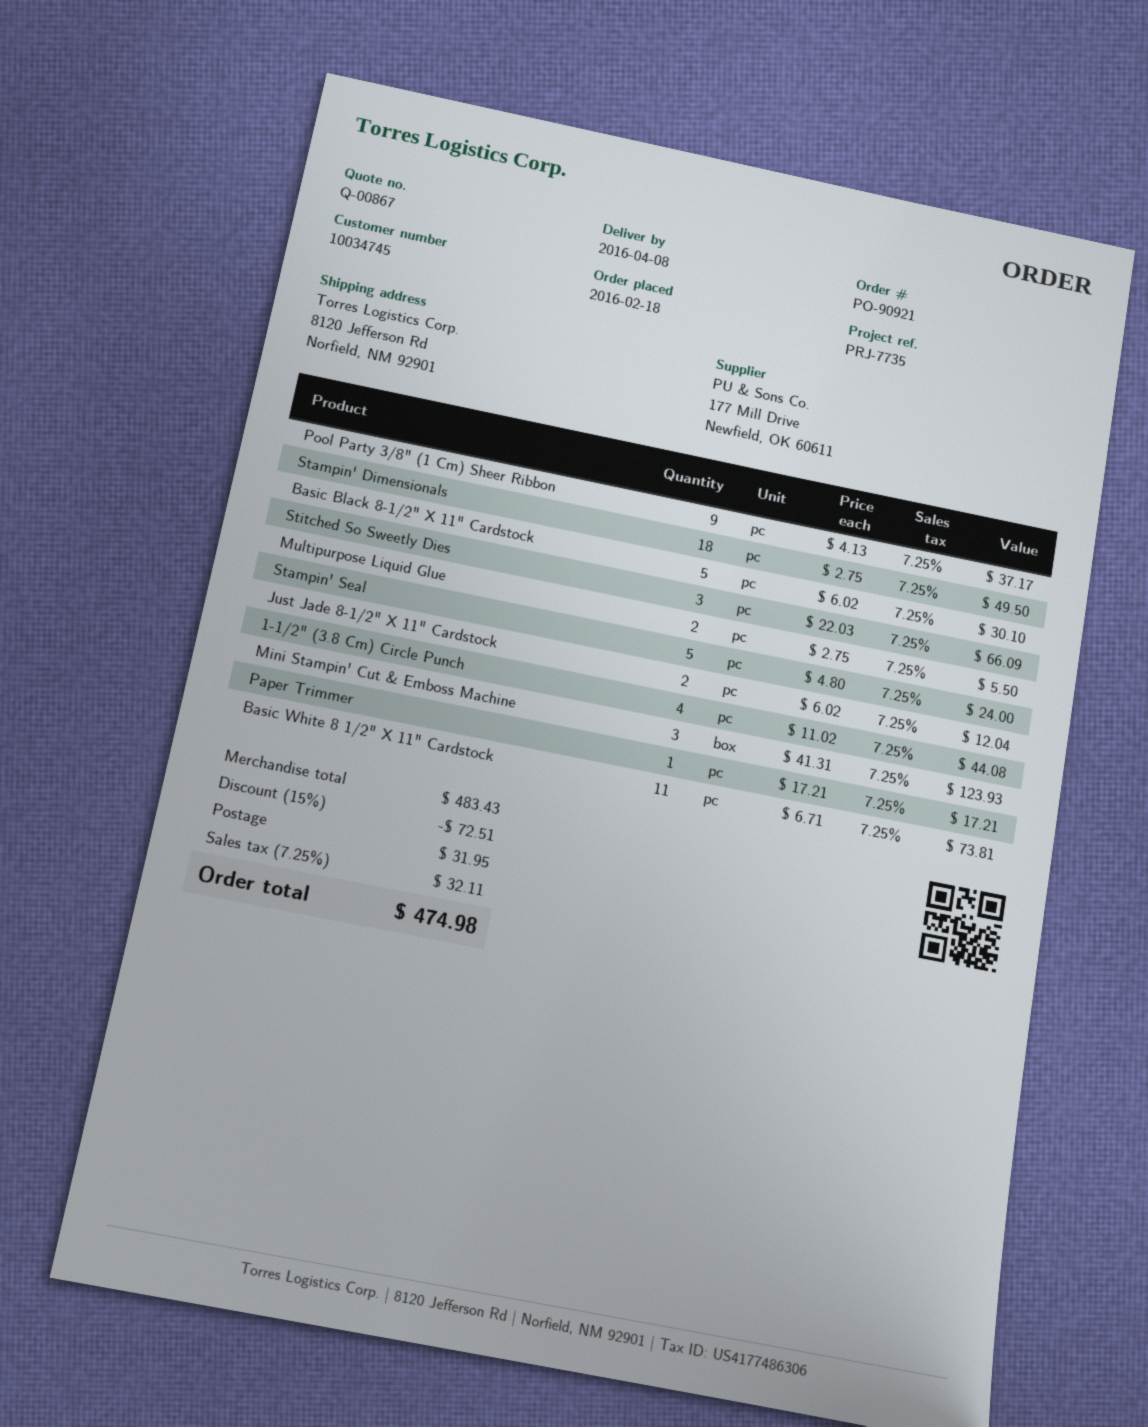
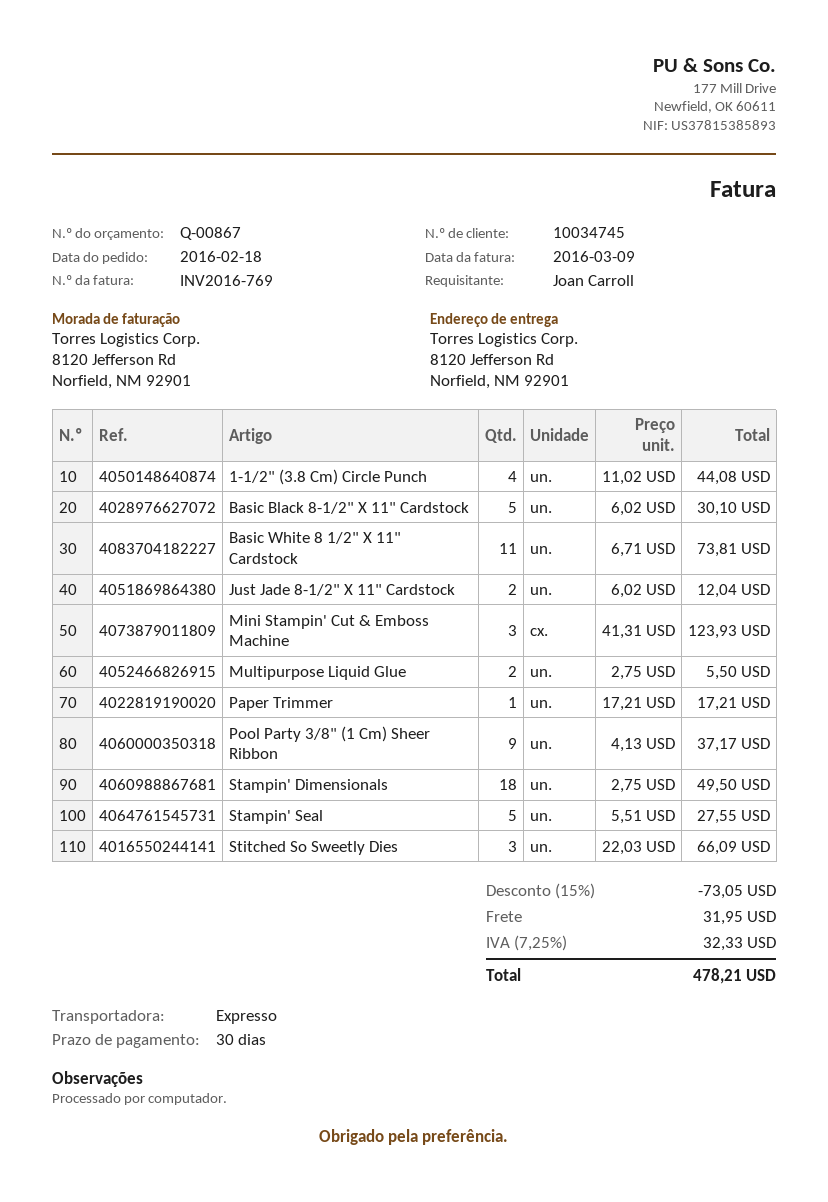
Stampin' Seal: 5 x 4.80 = 24.00 -> 5 x 5.51 = 27.55
discount: 15% = 72.51 -> 15% = 73.05
tax: 7.25% = 32.11 -> 7.25% = 32.33
total: 474.98 -> 478.21

